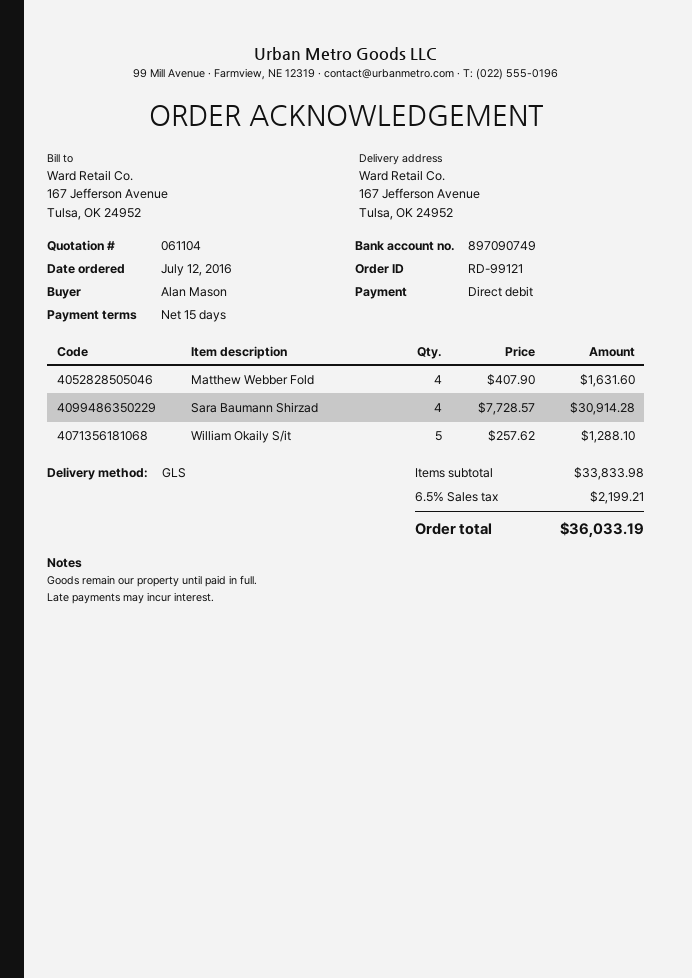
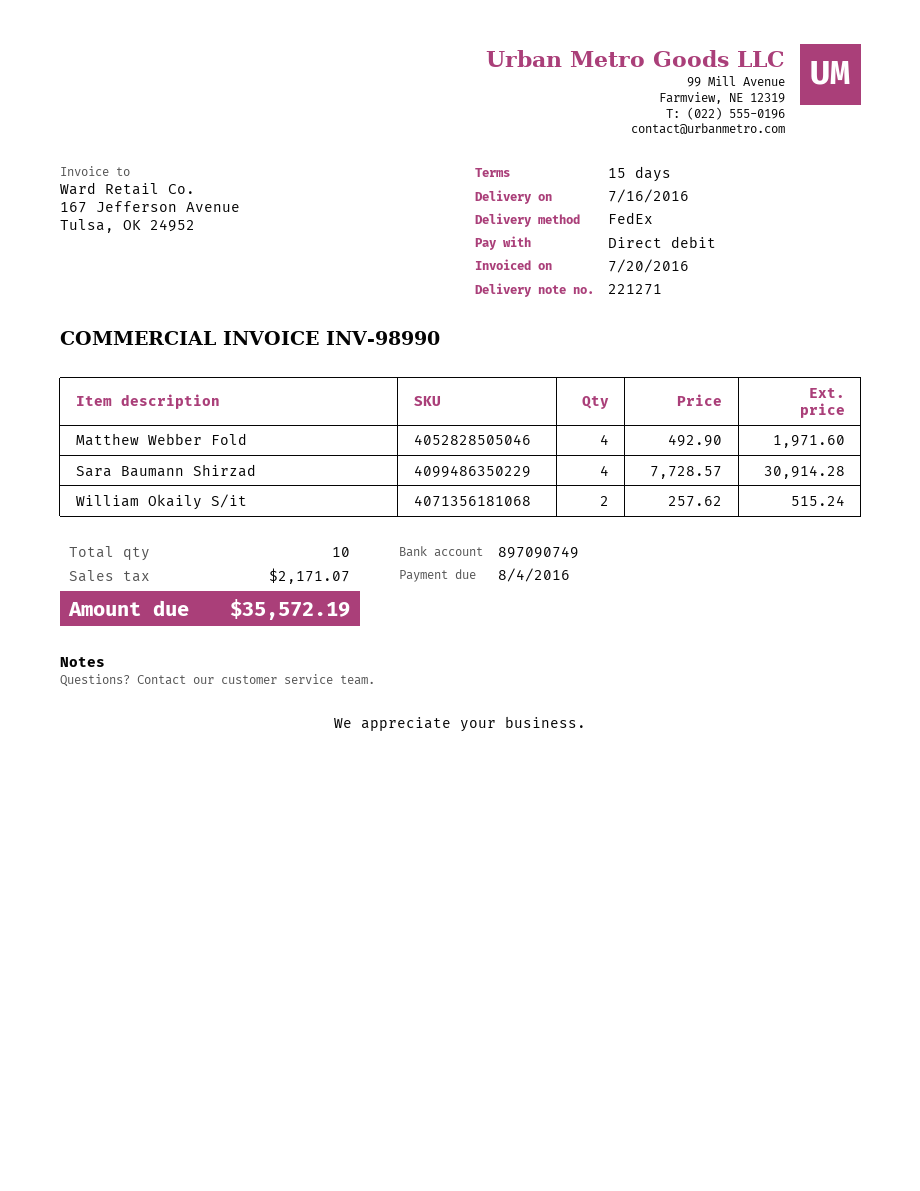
shipping method: GLS -> FedEx
Matthew Webber Fold: 4 x 407.90 = 1631.60 -> 4 x 492.90 = 1971.60
William Okaily S/it: 5 x 257.62 = 1288.10 -> 2 x 257.62 = 515.24
tax: 2199.21 -> 2171.07
total: 36033.19 -> 35572.19

